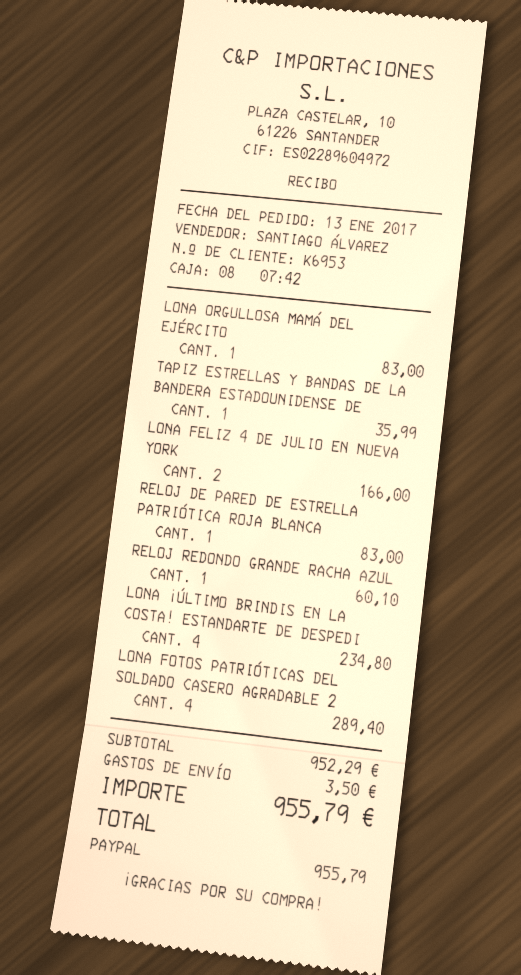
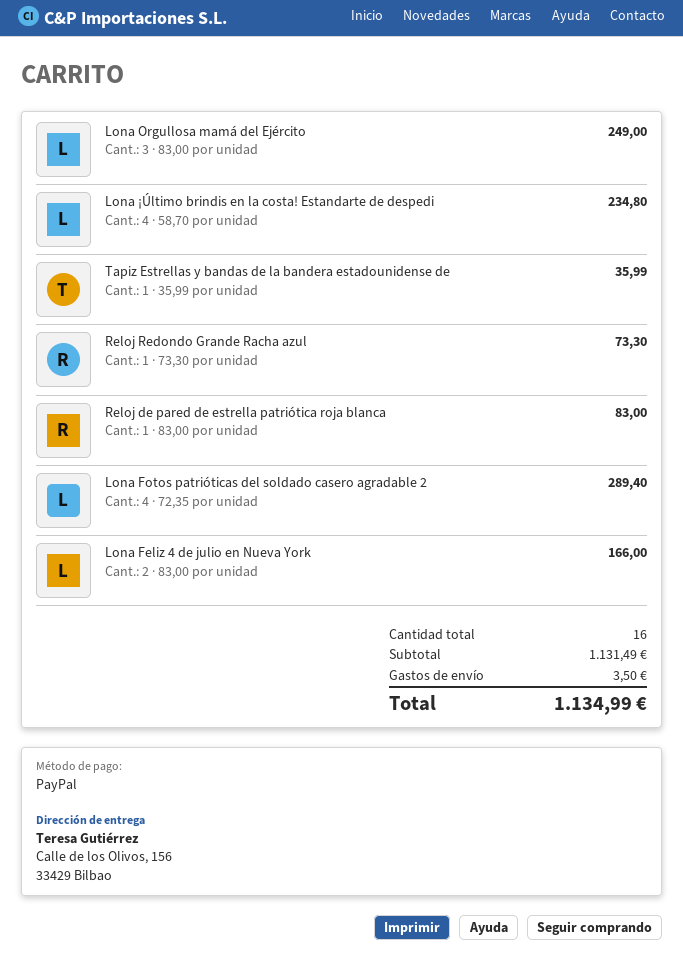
LONA ORGULLOSA MAMÁ DEL EJÉRCITO: 1 for 83.00 -> 3 for 249.00
RELOJ REDONDO GRANDE RACHA AZUL: 1 for 60.10 -> 1 for 73.30
subtotal: 952.29 -> 1131.49
total: 955.79 -> 1134.99

